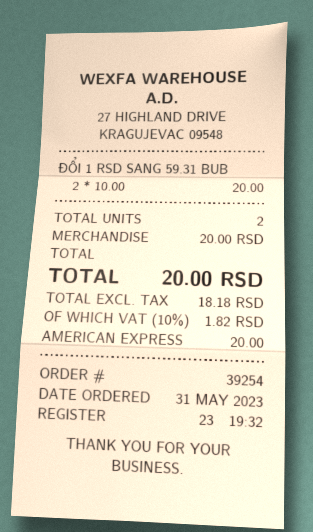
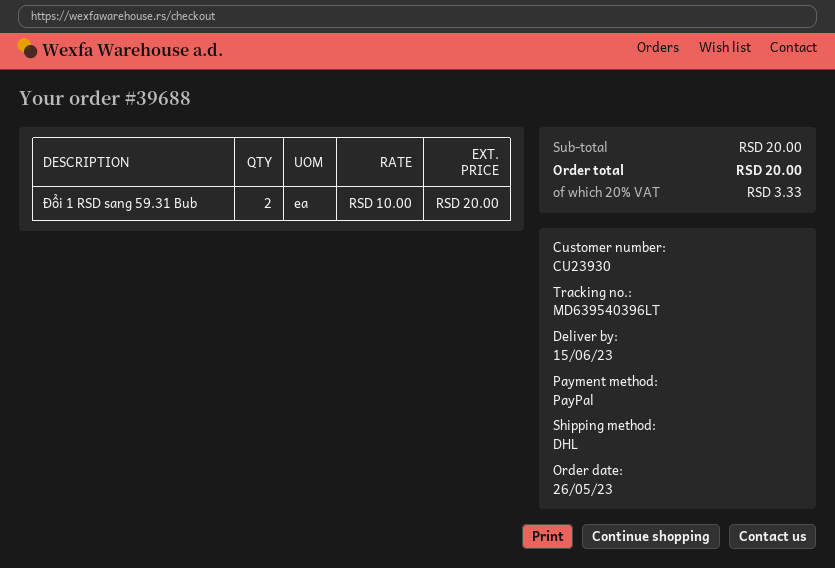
order number: 39254 -> 39688
order date: 2023-05-31 -> 2023-05-26
payment method: American Express -> PayPal
tax: 10% = 1.82 -> 20% = 3.33

